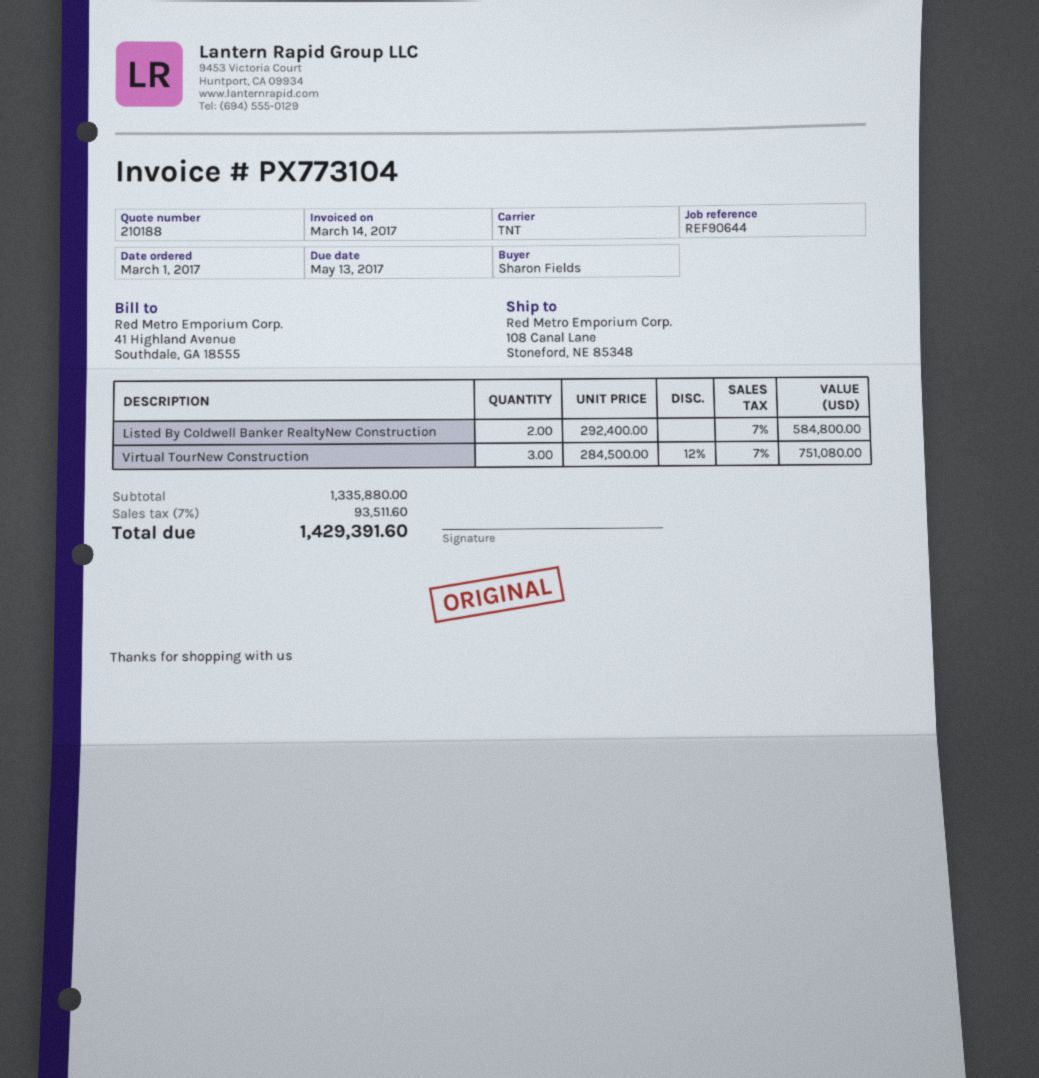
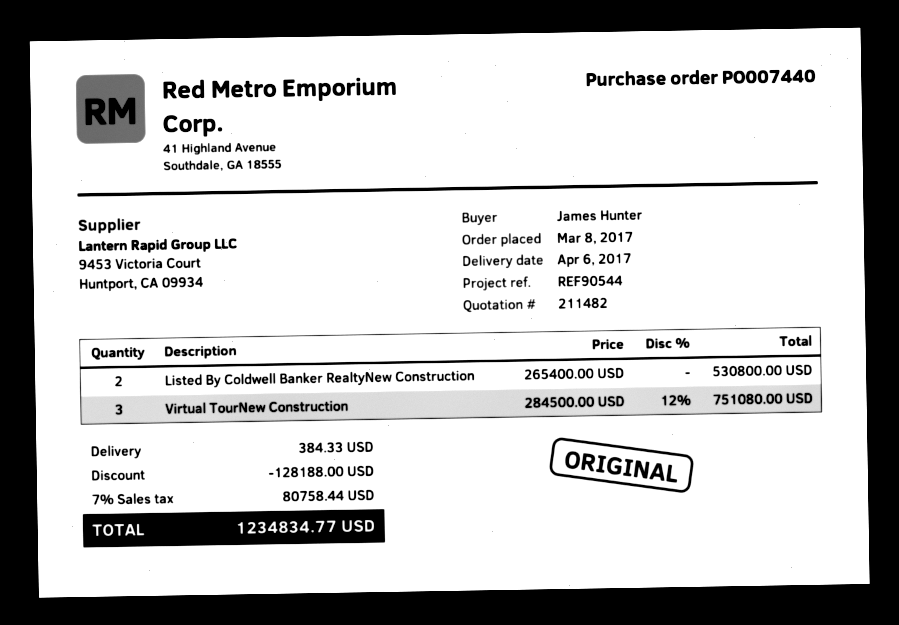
quote number: 210188 -> 211482
order date: 2017-03-01 -> 2017-03-08
reference: REF90644 -> REF90544
ordered by: Sharon Fields -> James Hunter
Listed By Coldwell Banker RealtyNew Construction: 2 x 292400.00 = 584800.00 -> 2 x 265400.00 = 530800.00
discount: none -> 128188.00
shipping: none -> 384.33
tax: 7% = 93511.60 -> 7% = 80758.44
total: 1429391.60 -> 1234834.77

